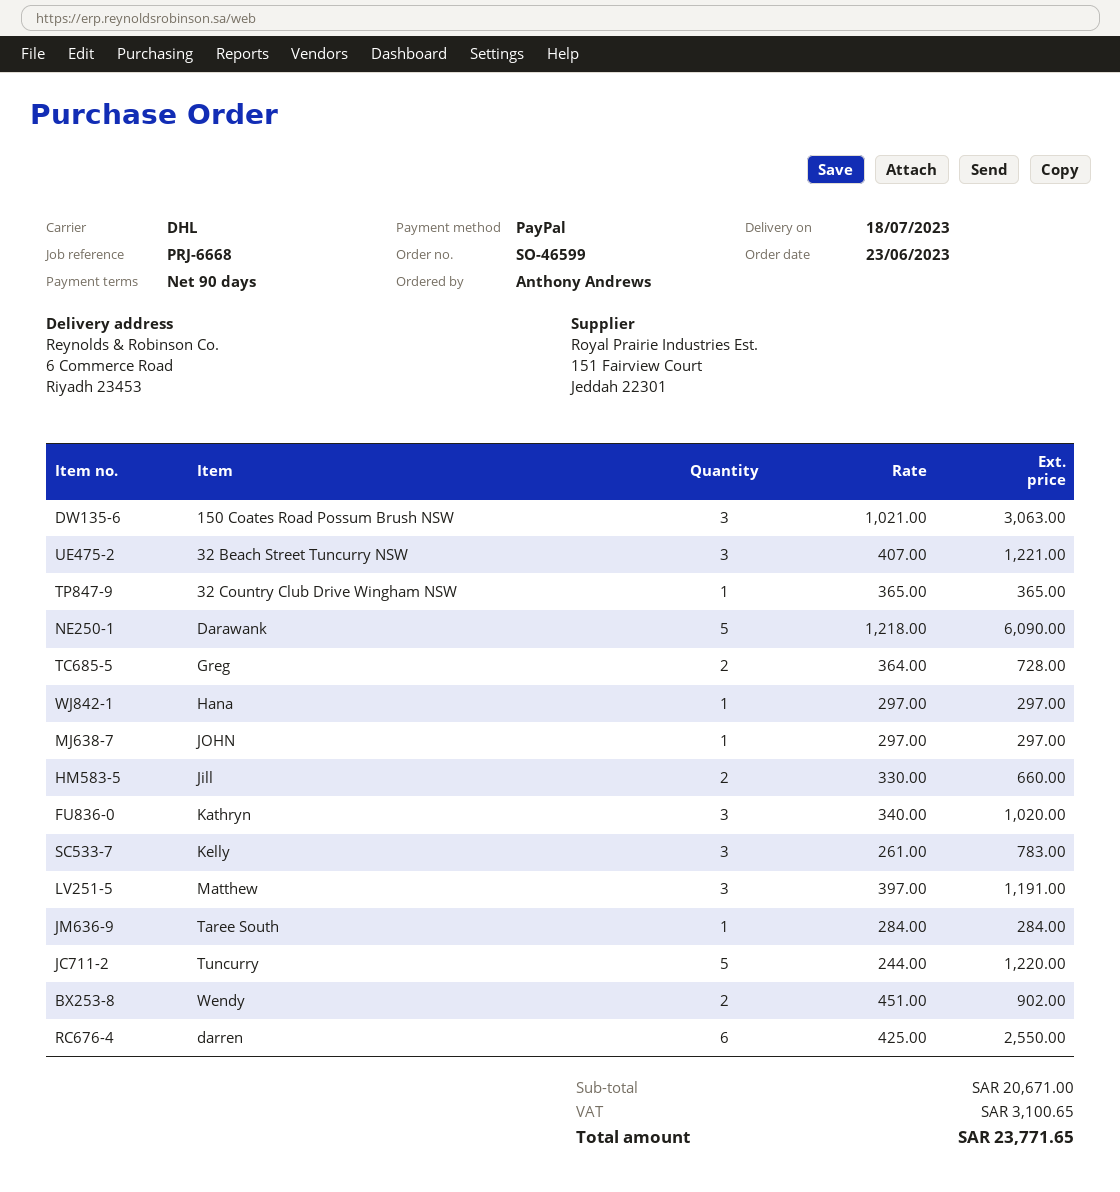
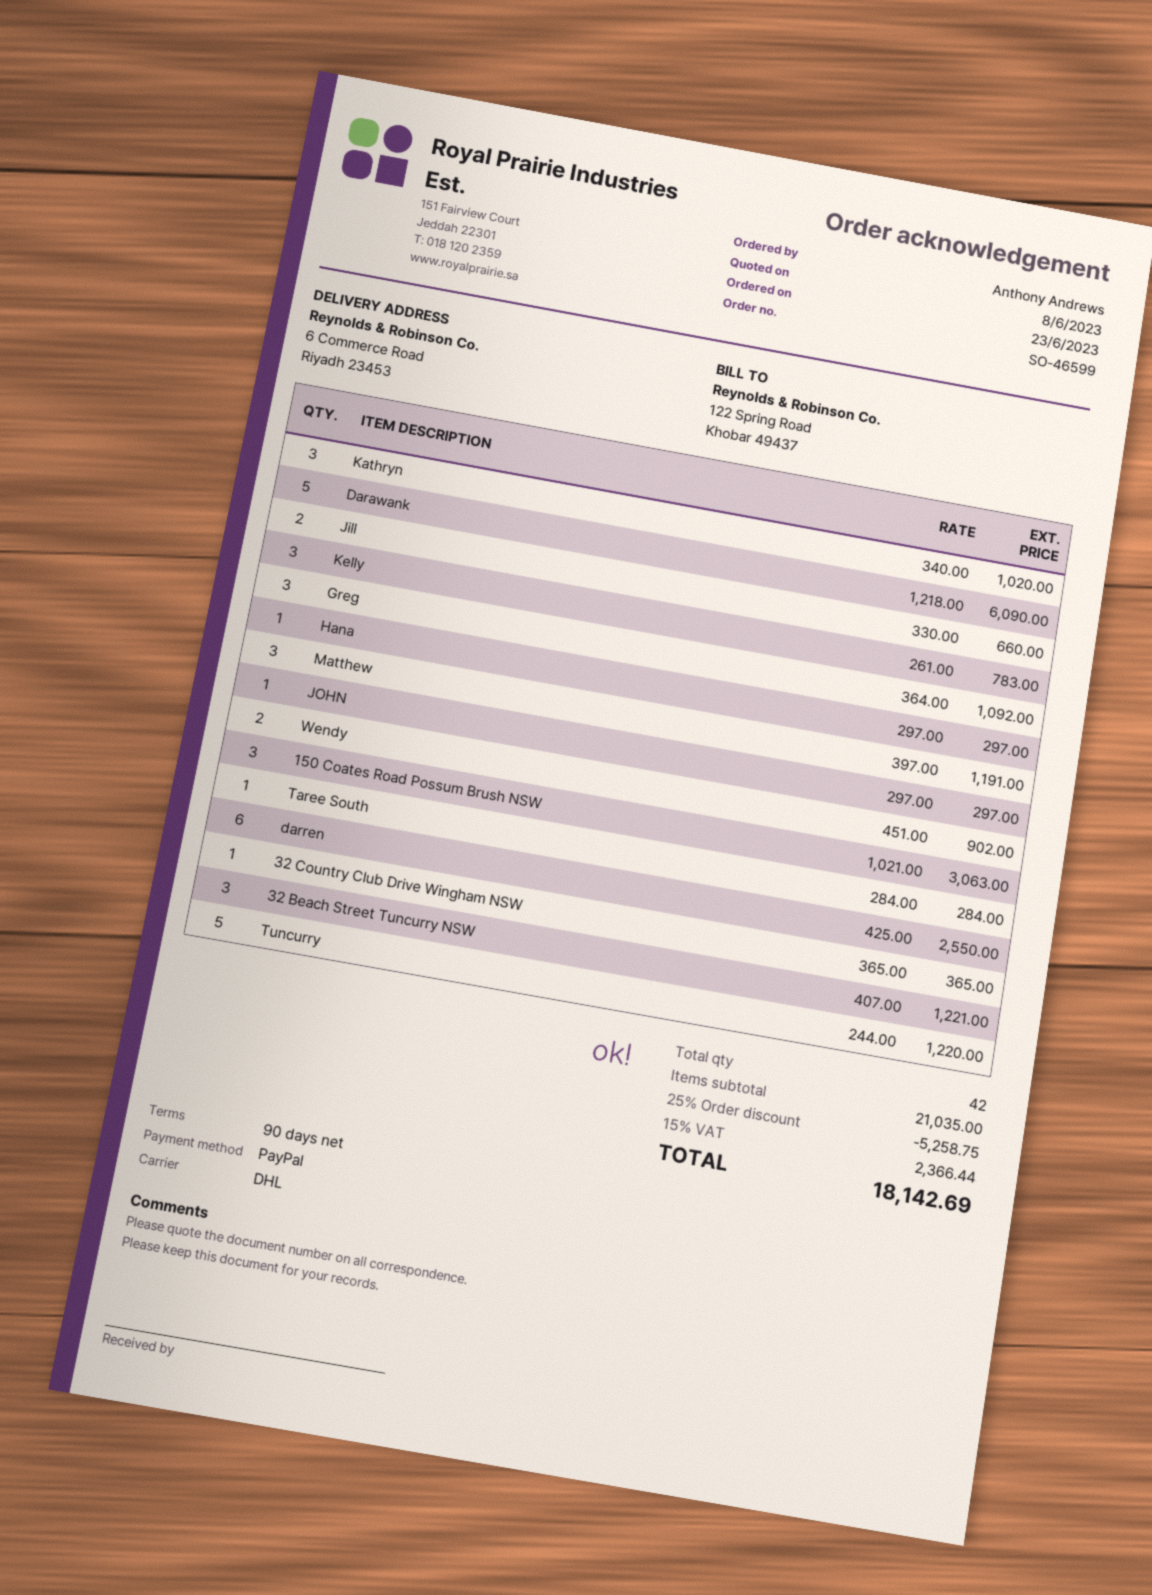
Greg: 2 x 364.00 = 728.00 -> 3 x 364.00 = 1092.00
subtotal: 20671.00 -> 21035.00
discount: none -> 25% = 5258.75
tax: 3100.65 -> 2366.44
total: 23771.65 -> 18142.69

